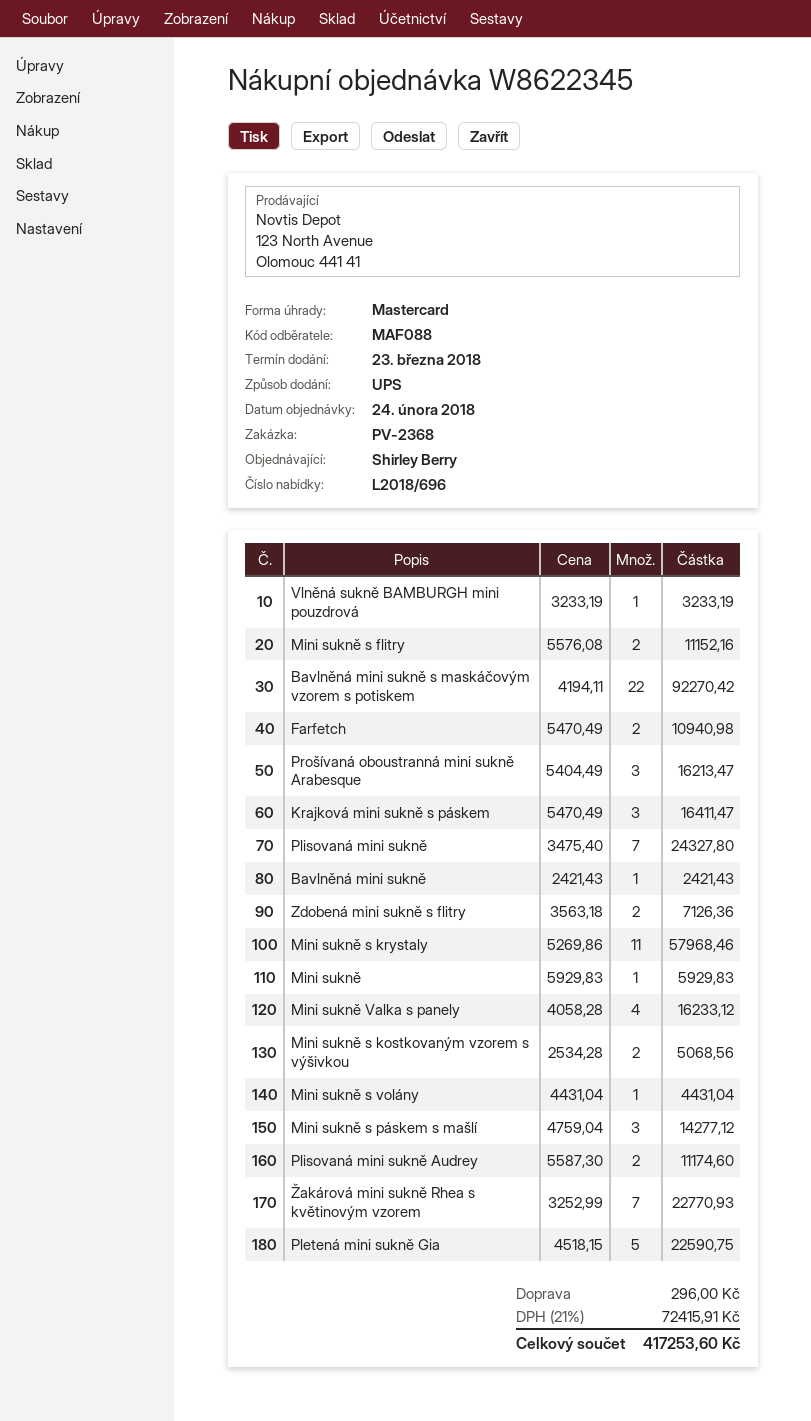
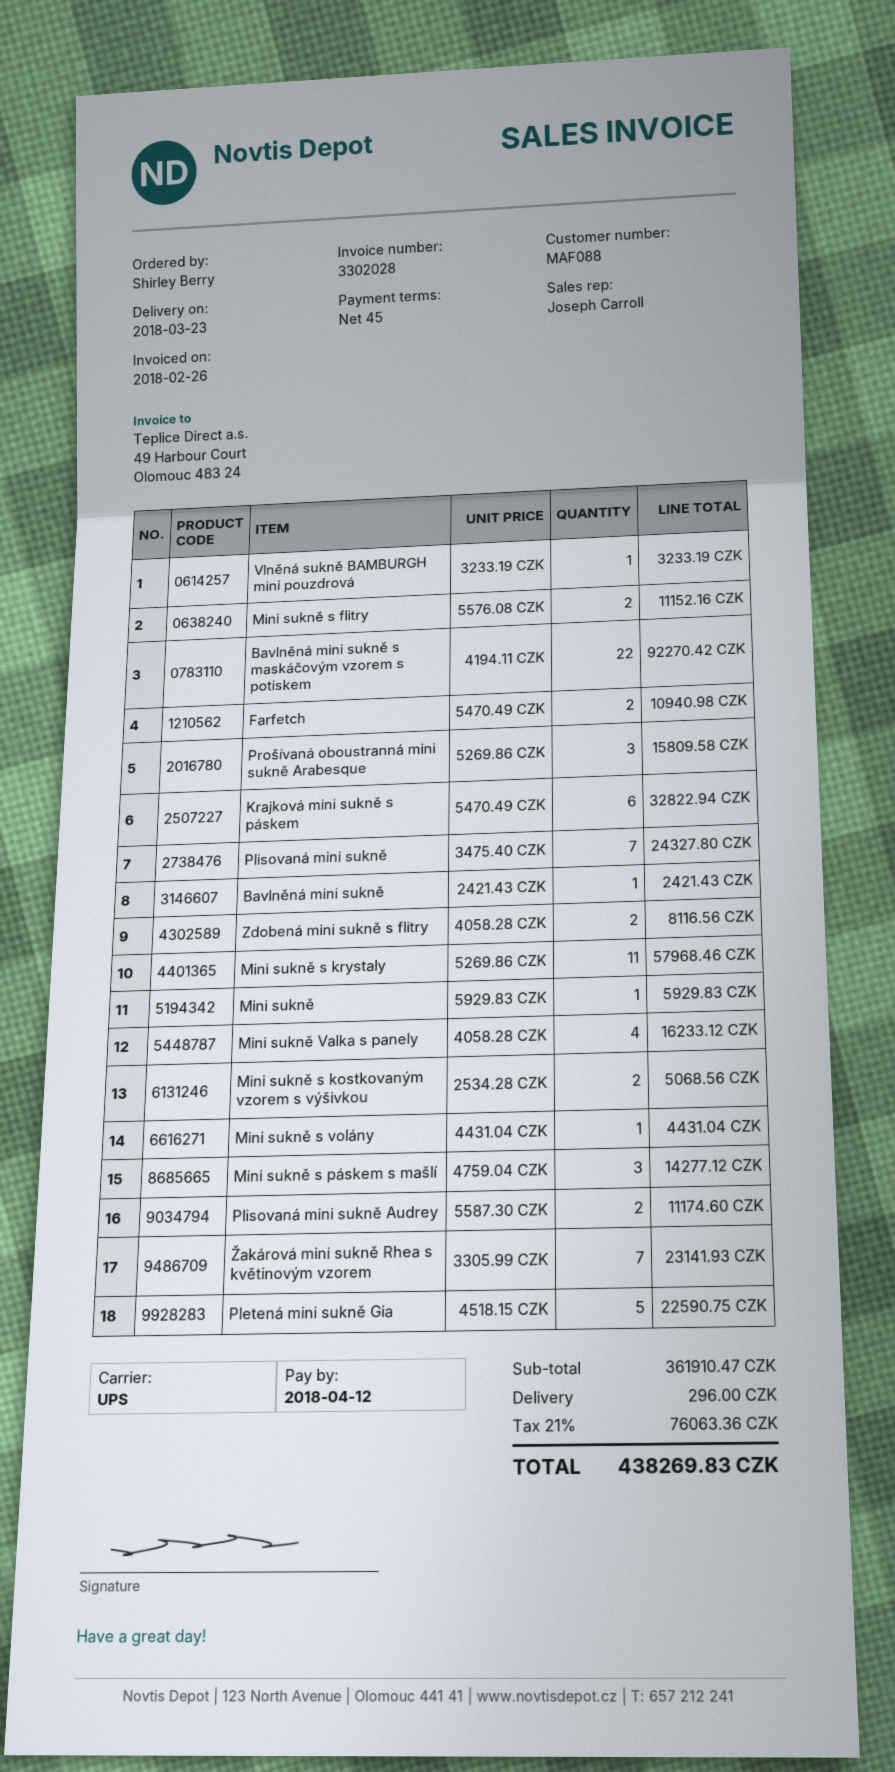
Prošívaná oboustranná mini sukně Arabesque: 3 x 5404.49 = 16213.47 -> 3 x 5269.86 = 15809.58
Krajková mini sukně s páskem: 3 x 5470.49 = 16411.47 -> 6 x 5470.49 = 32822.94
Zdobená mini sukně s flitry: 2 x 3563.18 = 7126.36 -> 2 x 4058.28 = 8116.56
Žakárová mini sukně Rhea s květinovým vzorem: 7 x 3252.99 = 22770.93 -> 7 x 3305.99 = 23141.93
tax: 21% = 72415.91 -> 21% = 76063.36
total: 417253.60 -> 438269.83

